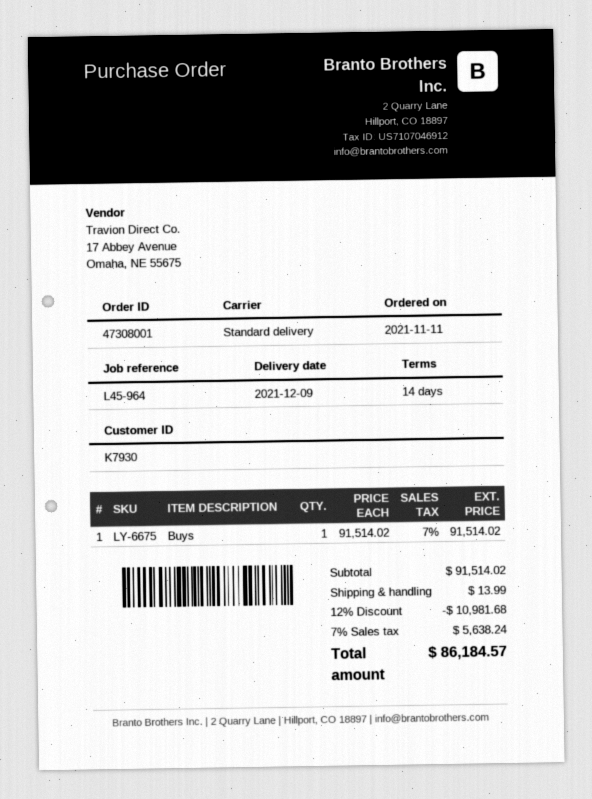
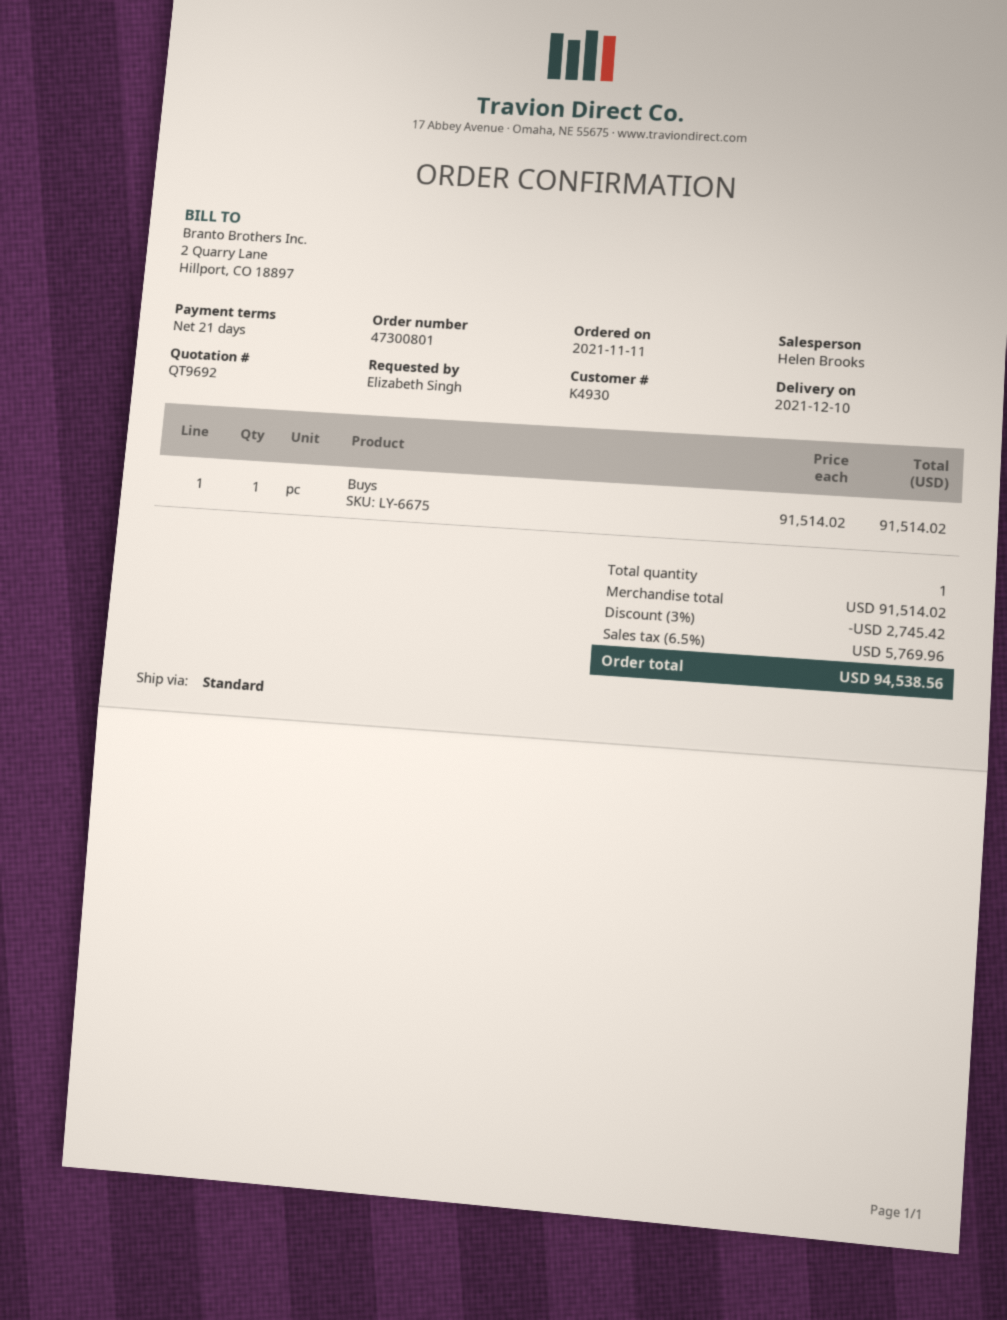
order number: 47308001 -> 47300801
delivery date: 2021-12-09 -> 2021-12-10
payment terms: 14 days -> 21 days
customer number: K7930 -> K4930
discount: 12% = 10981.68 -> 3% = 2745.42
shipping: 13.99 -> none
tax: 7% = 5638.24 -> 6.5% = 5769.96
total: 86184.57 -> 94538.56

